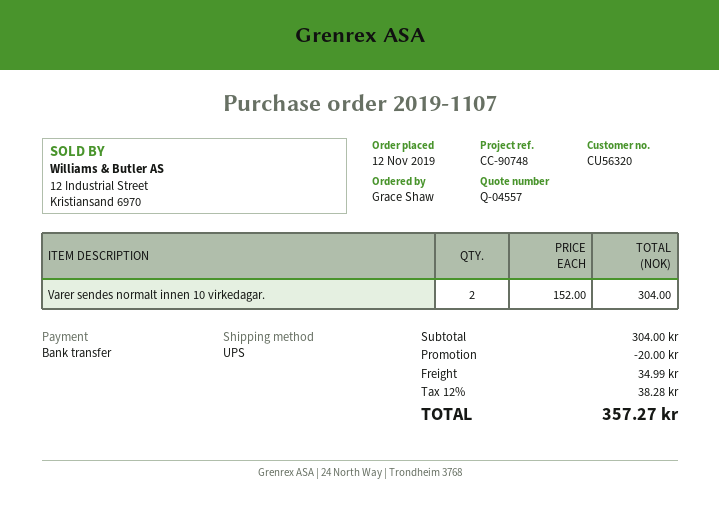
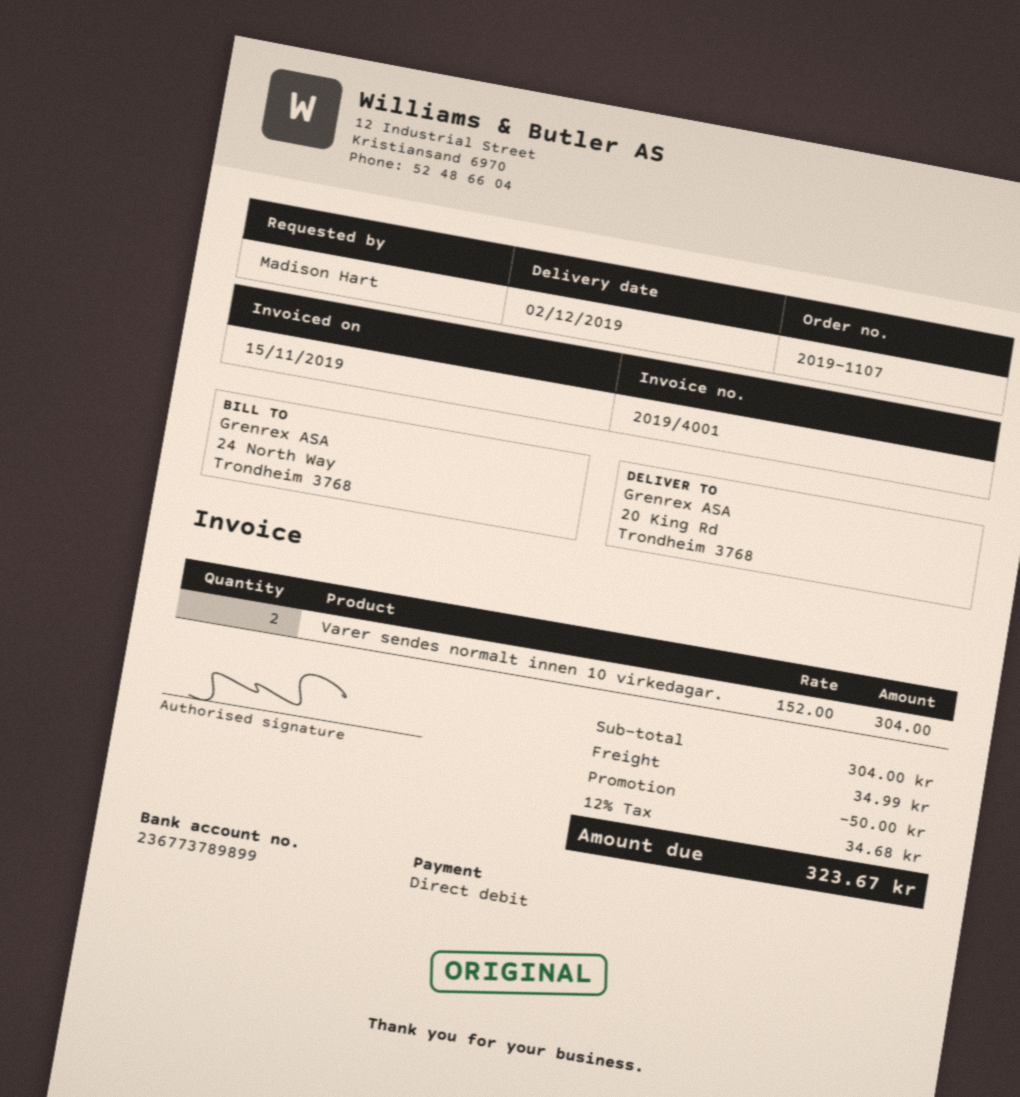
ordered by: Grace Shaw -> Madison Hart
payment method: bank transfer -> direct debit
discount: 20.00 -> 50.00
tax: 12% = 38.28 -> 12% = 34.68
total: 357.27 -> 323.67

